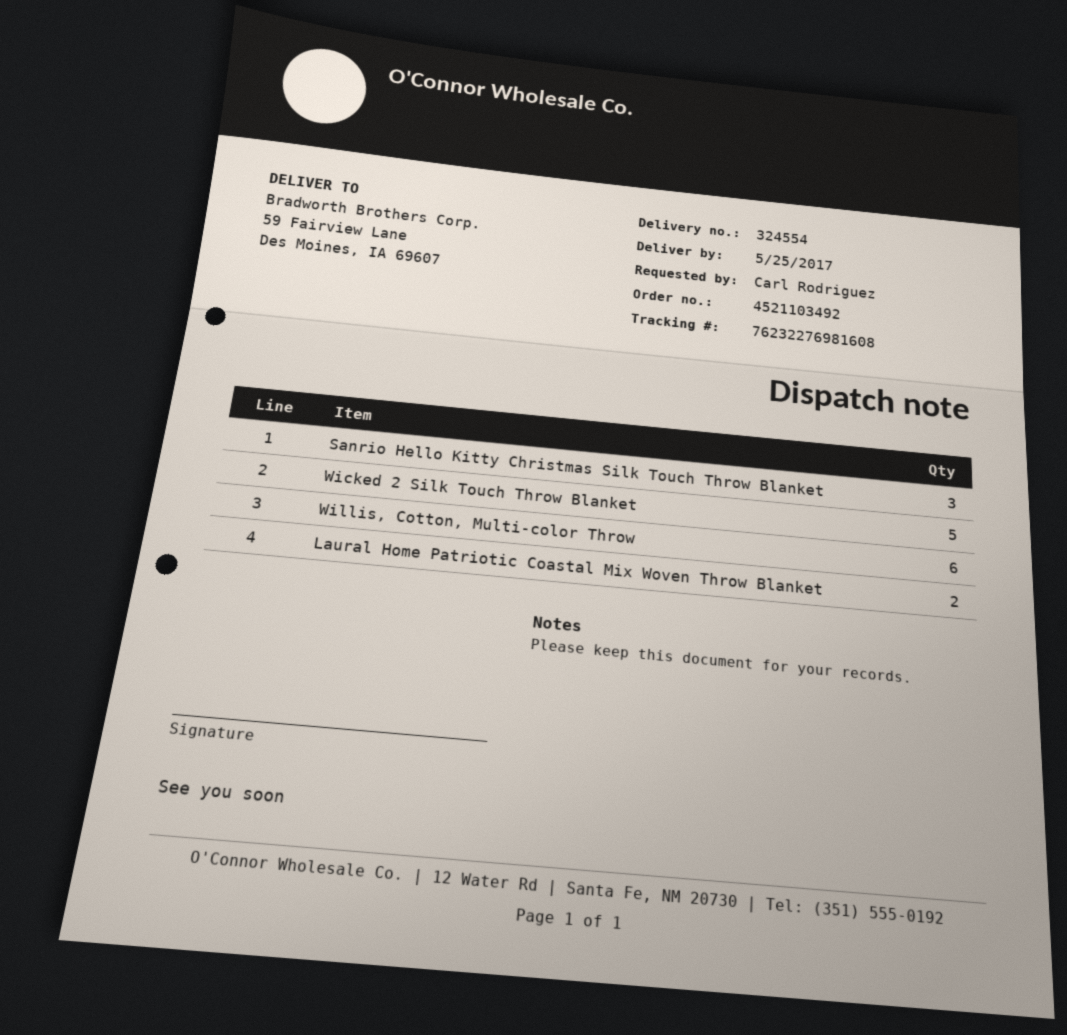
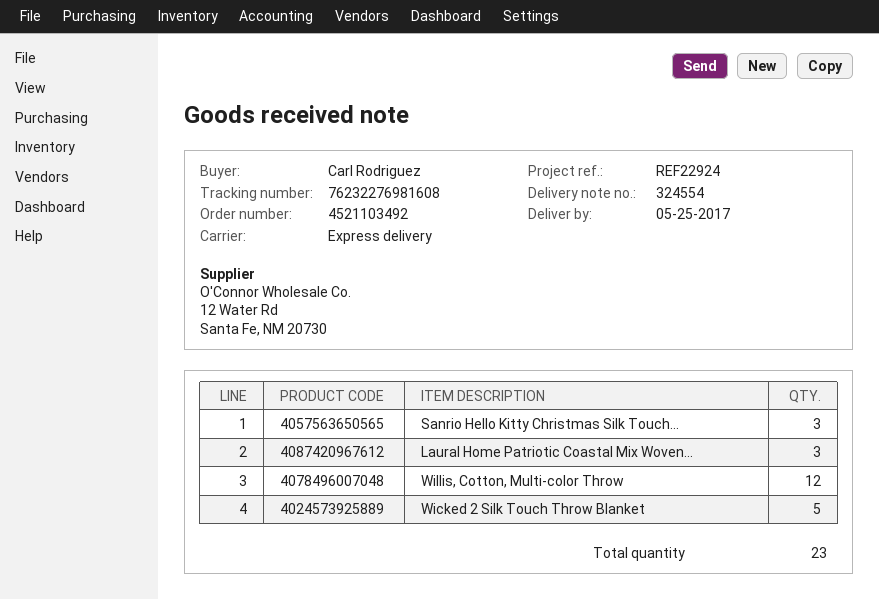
Willis, Cotton, Multi-color Throw: 6 -> 12
Laural Home Patriotic Coastal Mix Woven Throw Blanket: 2 -> 3

